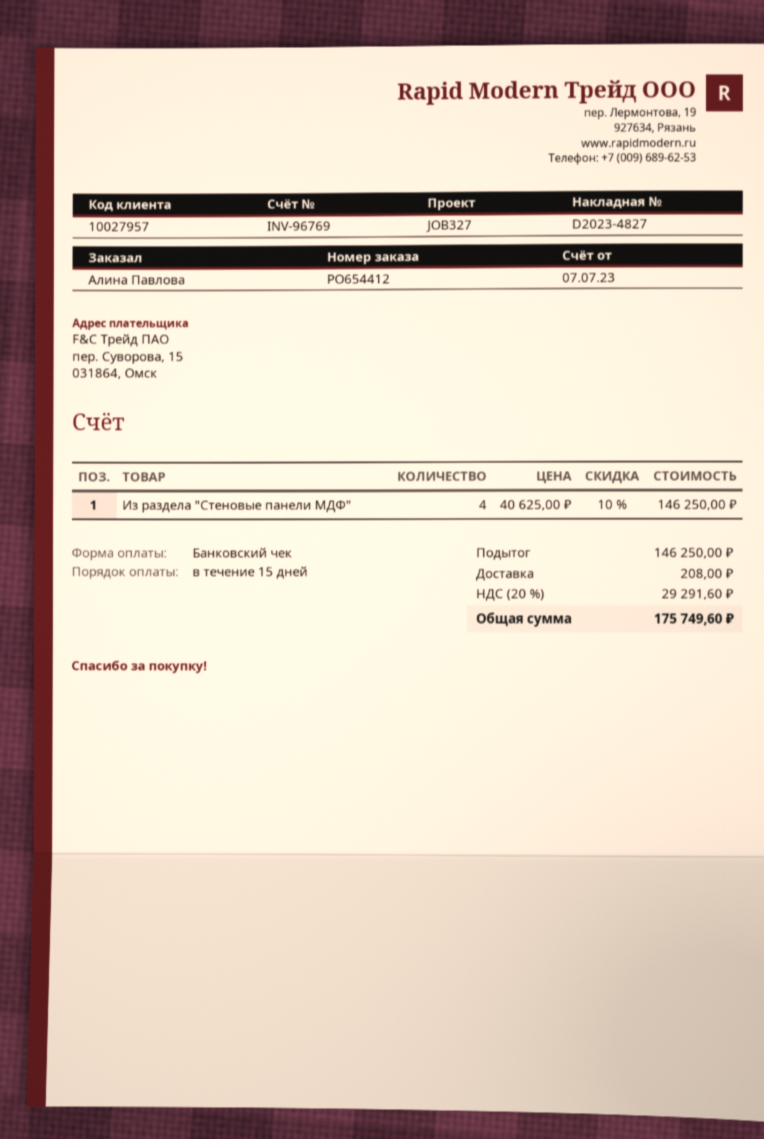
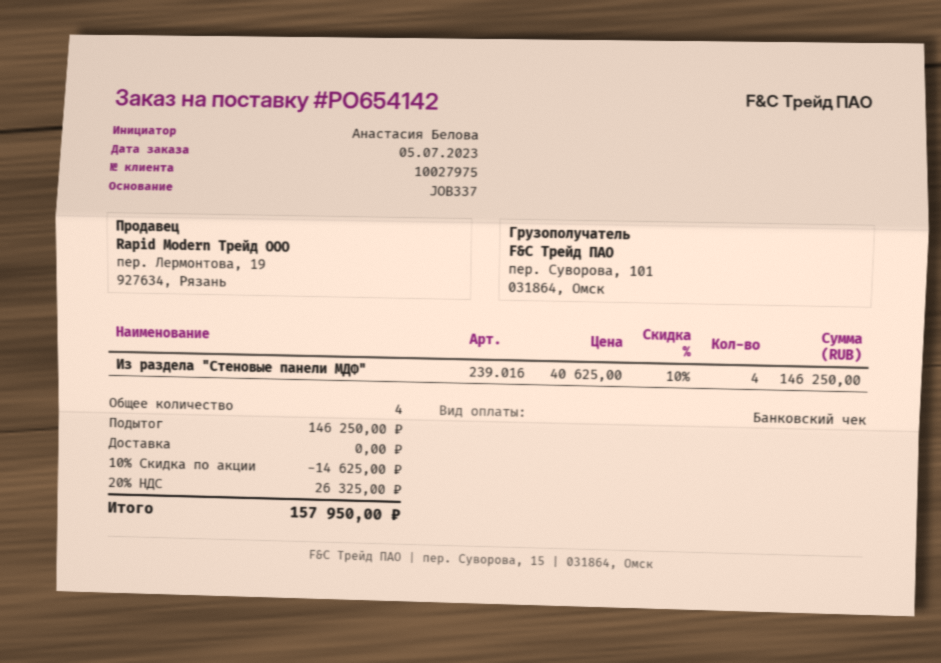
order number: PO654412 -> PO654142
customer number: 10027957 -> 10027975
reference: JOB327 -> JOB337
ordered by: Алина Павлова -> Анастасия Белова
discount: none -> 10% = 14625.00
shipping: 208.00 -> 0.00
tax: 20% = 29291.60 -> 20% = 26325.00
total: 175749.60 -> 157950.00

